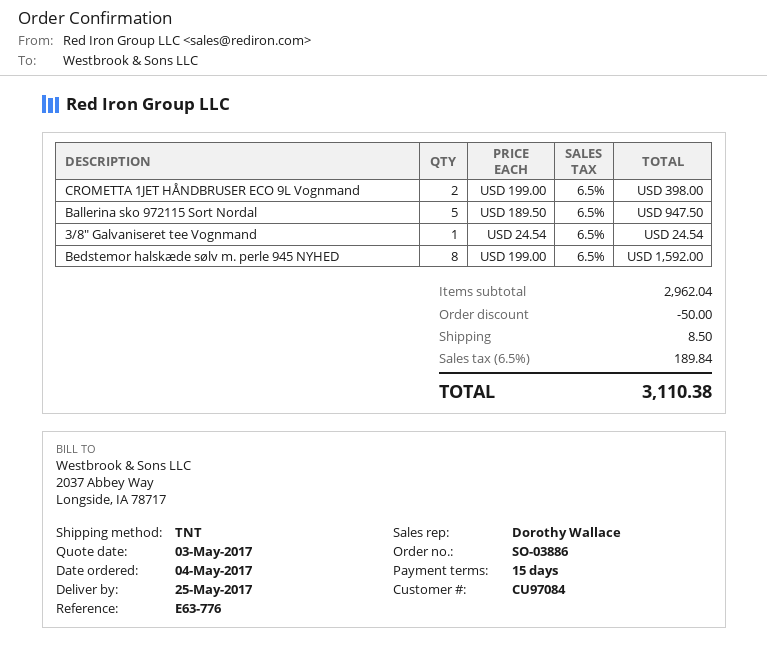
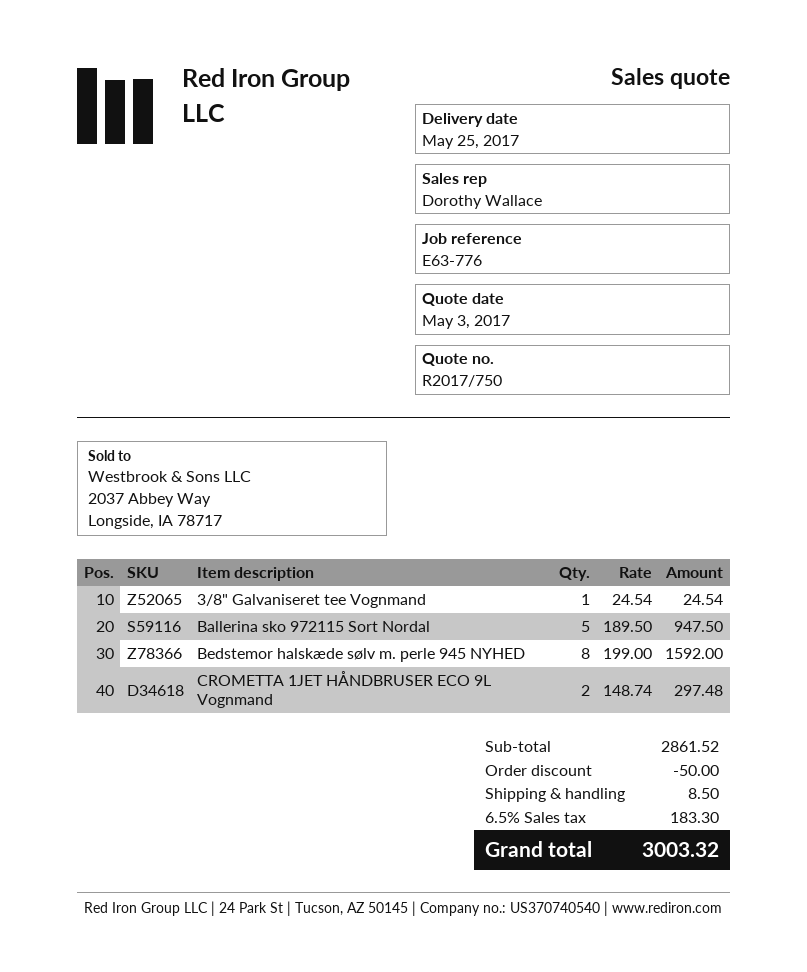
CROMETTA 1JET HÅNDBRUSER ECO 9L Vognmand: 2 x 199.00 = 398.00 -> 2 x 148.74 = 297.48
subtotal: 2962.04 -> 2861.52
tax: 6.5% = 189.84 -> 6.5% = 183.30
total: 3110.38 -> 3003.32

